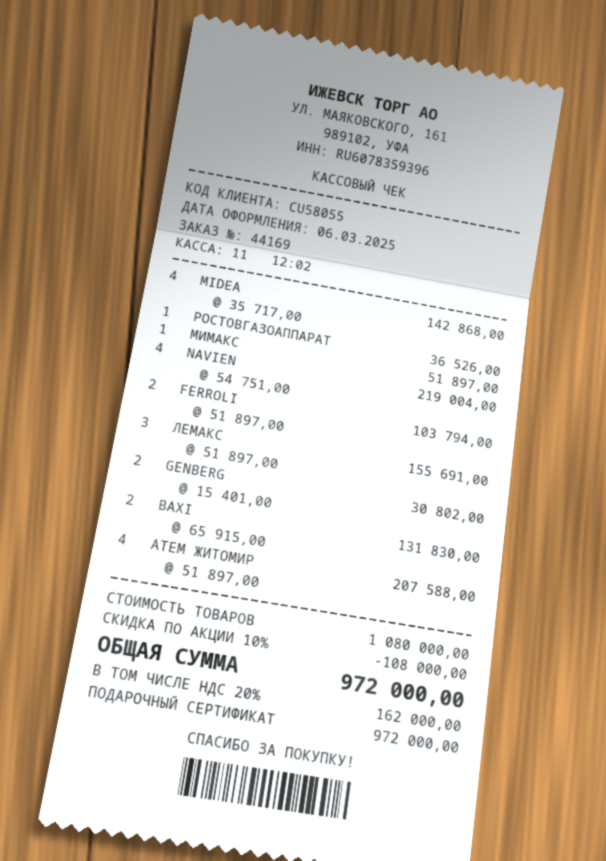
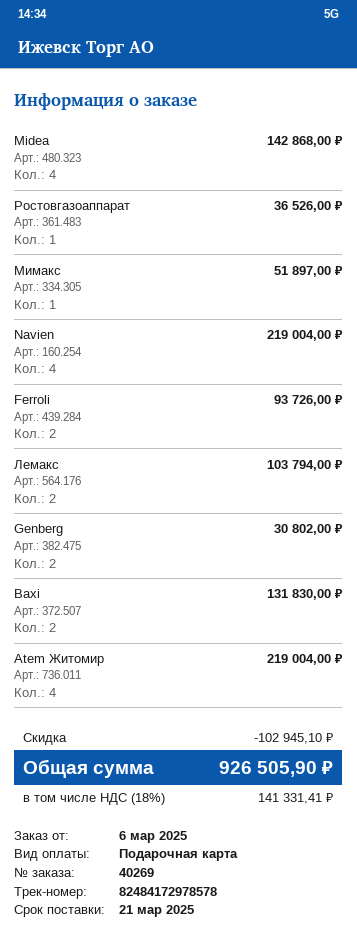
order number: 44169 -> 40269
FERROLI: 2 for 103794.00 -> 2 for 93726.00
ЛЕМАКС: 3 for 155691.00 -> 2 for 103794.00
ATEM ЖИТОМИР: 4 for 207588.00 -> 4 for 219004.00
discount: 108000.00 -> 102945.10
tax: 20% = 162000.00 -> 18% = 141331.41
total: 972000.00 -> 926505.90

